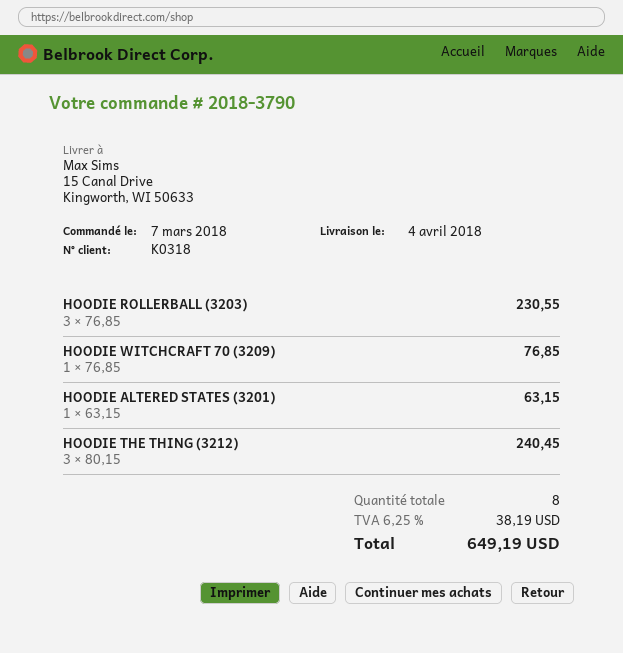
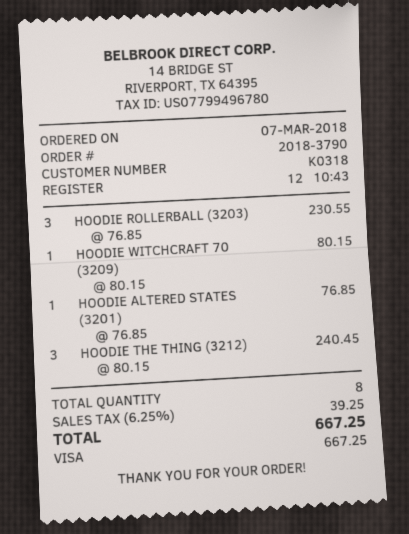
HOODIE WITCHCRAFT 70 (3209): 1 x 76.85 = 76.85 -> 1 x 80.15 = 80.15
HOODIE ALTERED STATES (3201): 1 x 63.15 = 63.15 -> 1 x 76.85 = 76.85
tax: 6.25% = 38.19 -> 6.25% = 39.25
total: 649.19 -> 667.25

